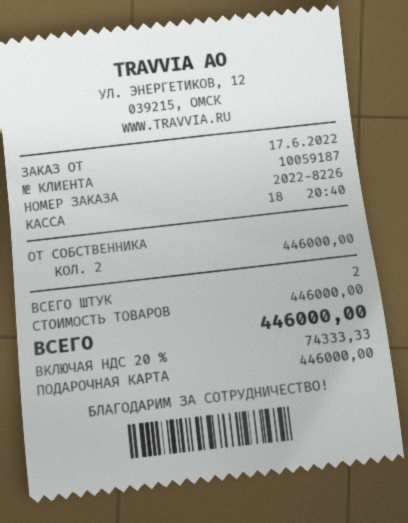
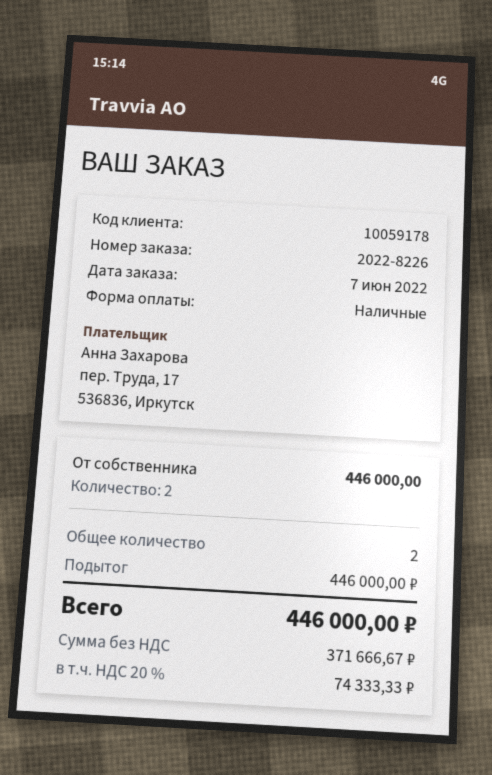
order date: 2022-06-17 -> 2022-06-07
customer number: 10059187 -> 10059178
payment method: gift card -> cash

